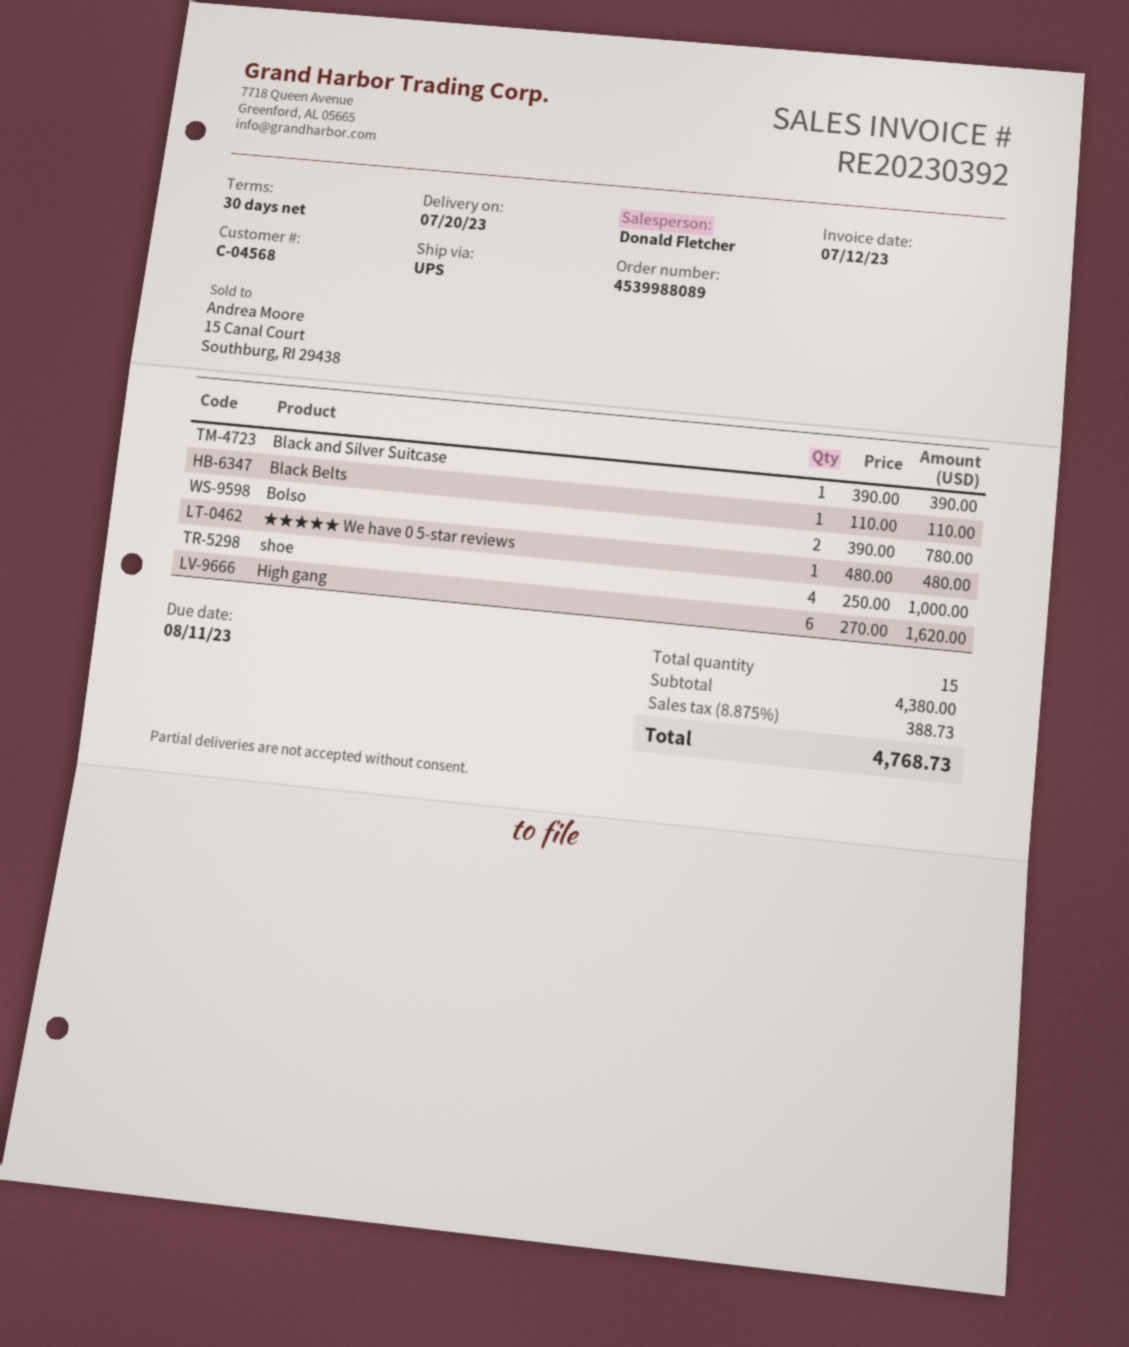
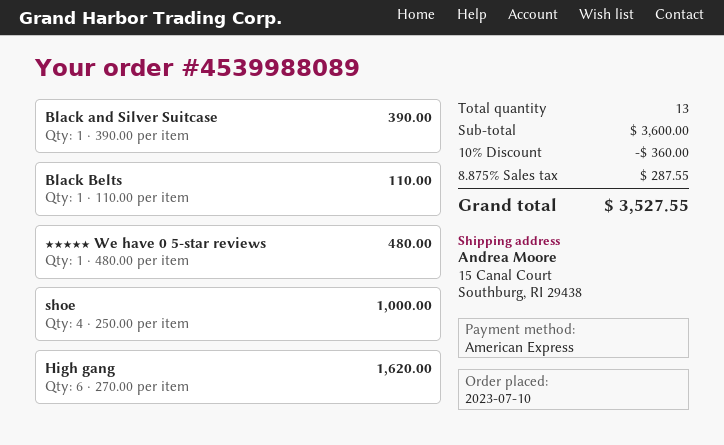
Bolso: 2 x 390.00 = 780.00 -> none
total quantity: 15 -> 13
subtotal: 4380.00 -> 3600.00
discount: none -> 10% = 360.00
tax: 8.875% = 388.73 -> 8.875% = 287.55
total: 4768.73 -> 3527.55

